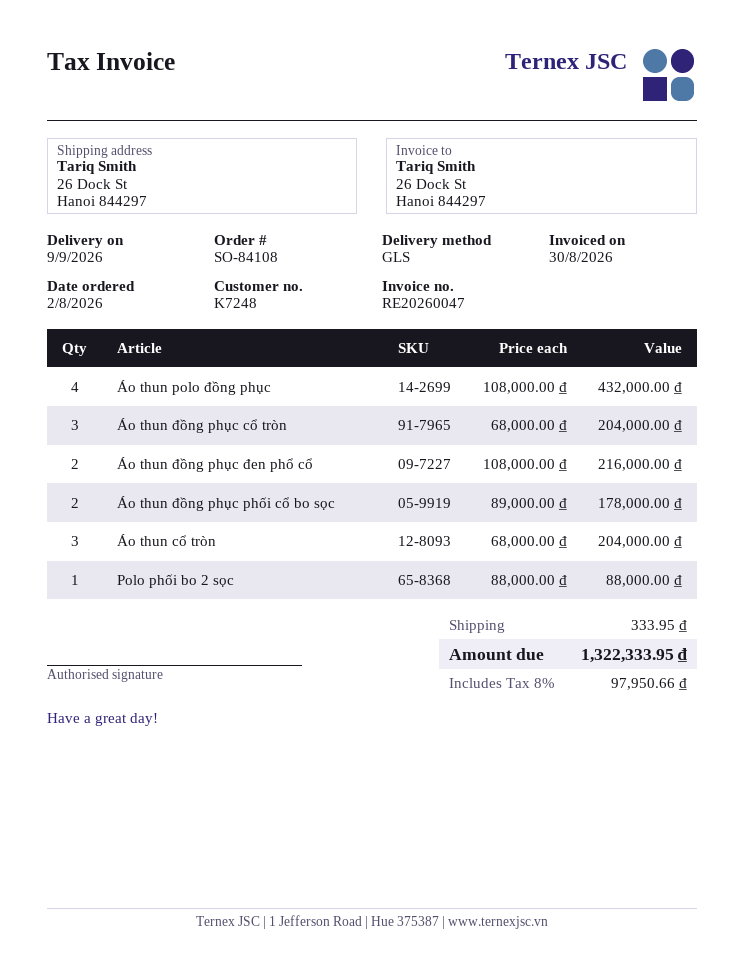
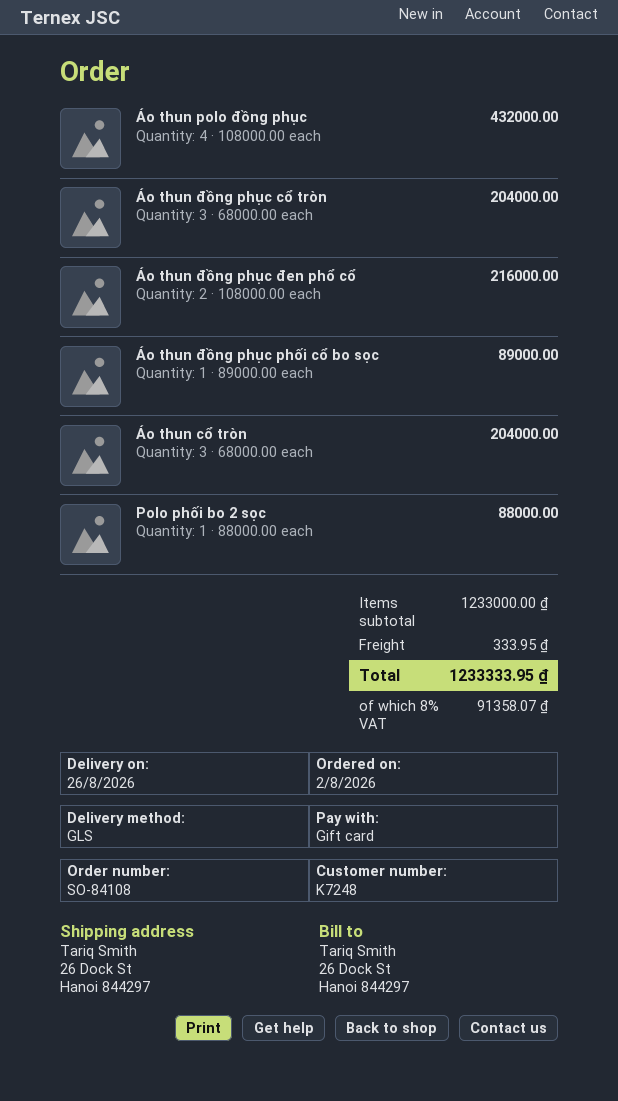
delivery date: 2026-09-09 -> 2026-08-26
Áo thun đồng phục phối cổ bo sọc: 2 x 89000.00 = 178000.00 -> 1 x 89000.00 = 89000.00
tax: 8% = 97950.66 -> 8% = 91358.07
total: 1322333.95 -> 1233333.95

